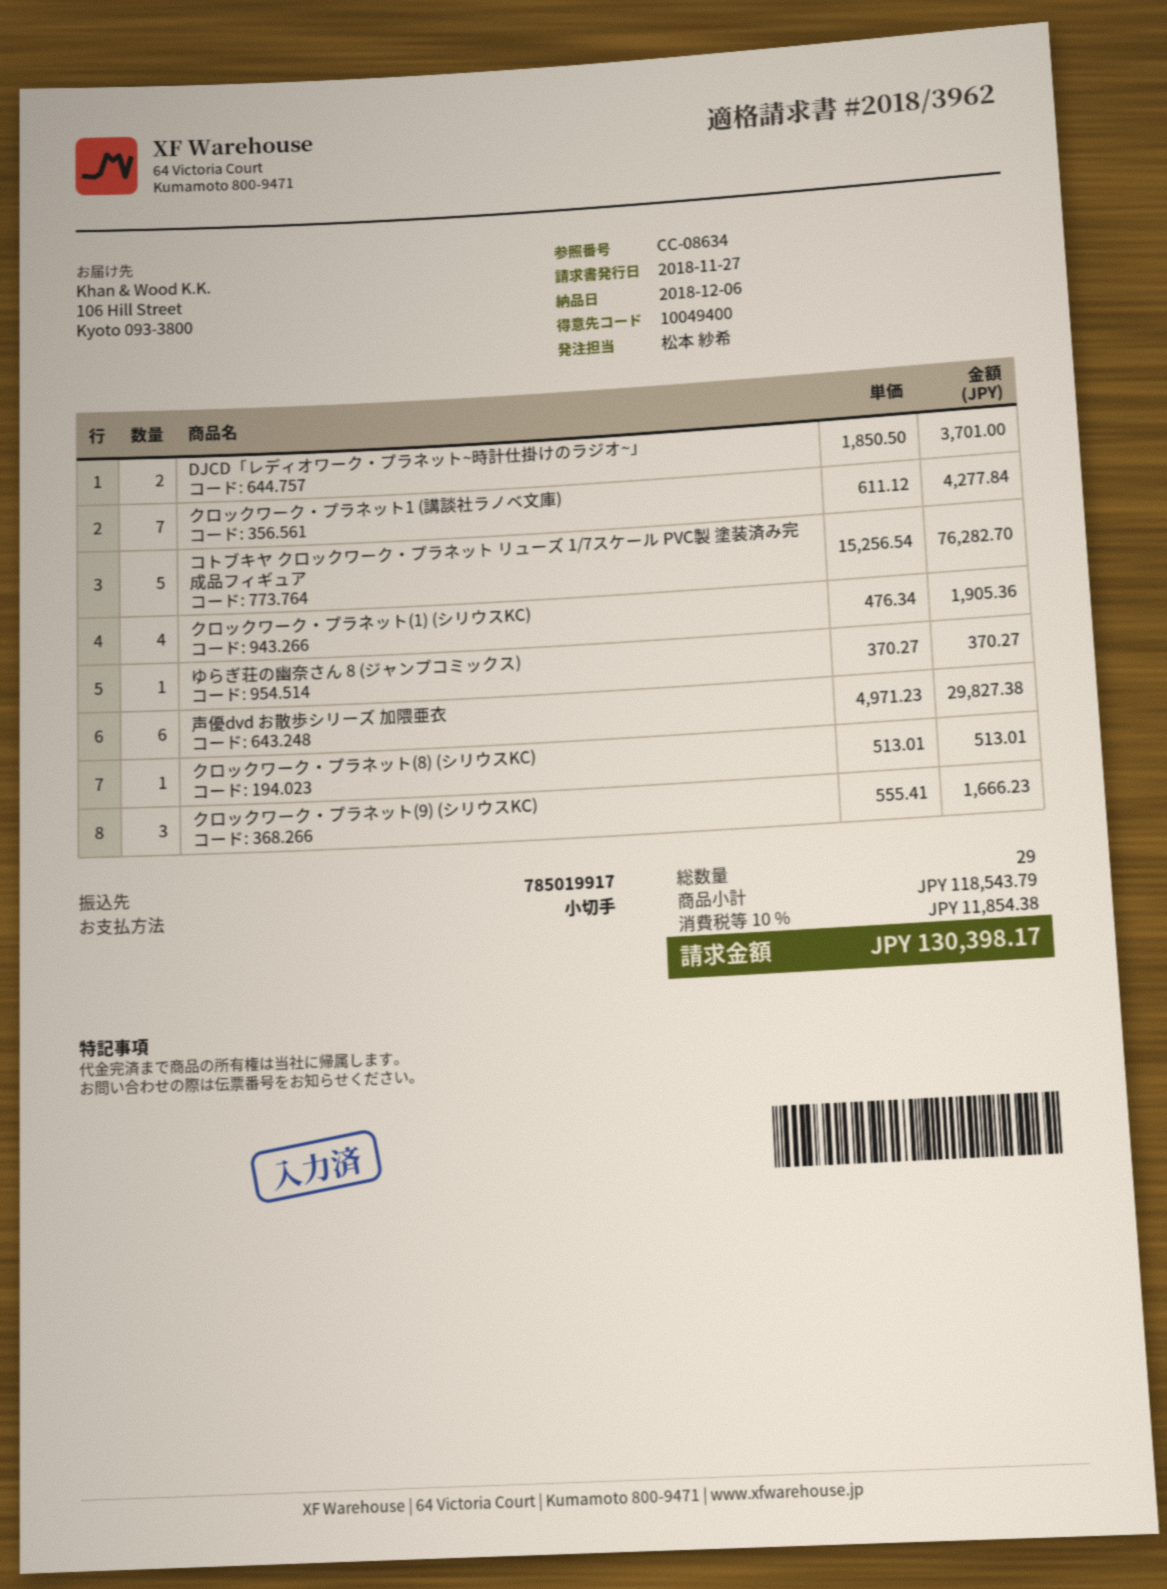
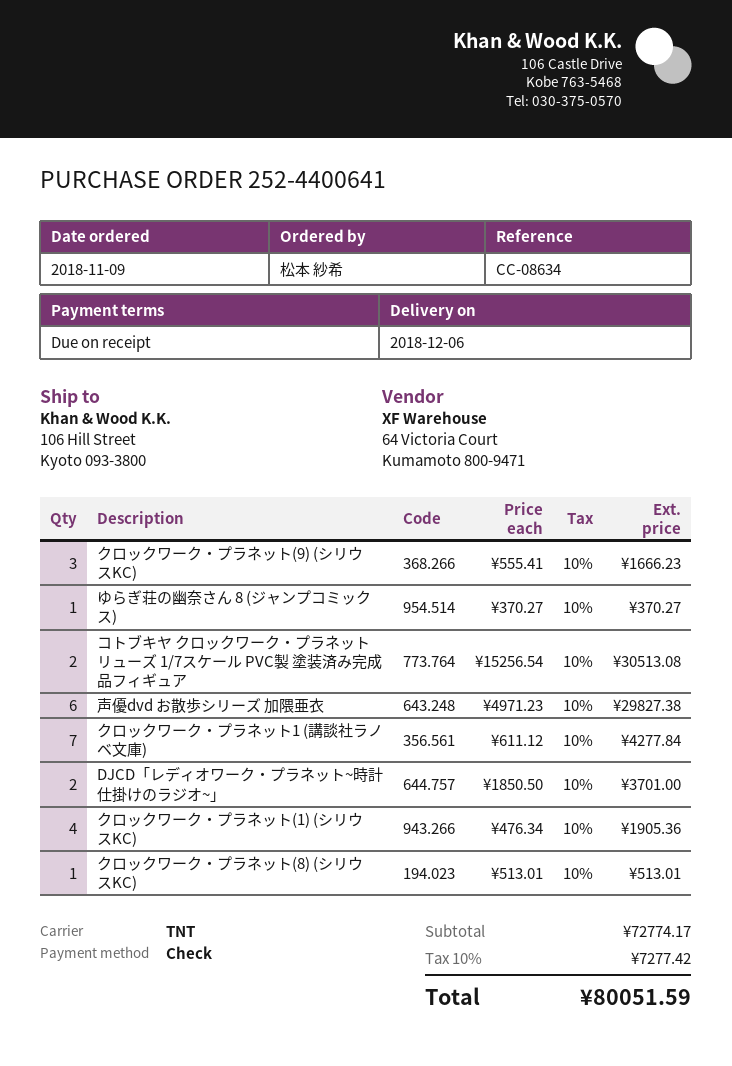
コトブキヤ クロックワーク・プラネット リューズ 1/7スケール PVC製 塗装済み完成品フィギュア: 5 x 15256.54 = 76282.70 -> 2 x 15256.54 = 30513.08
subtotal: 118543.79 -> 72774.17
tax: 10% = 11854.38 -> 10% = 7277.42
total: 130398.17 -> 80051.59

